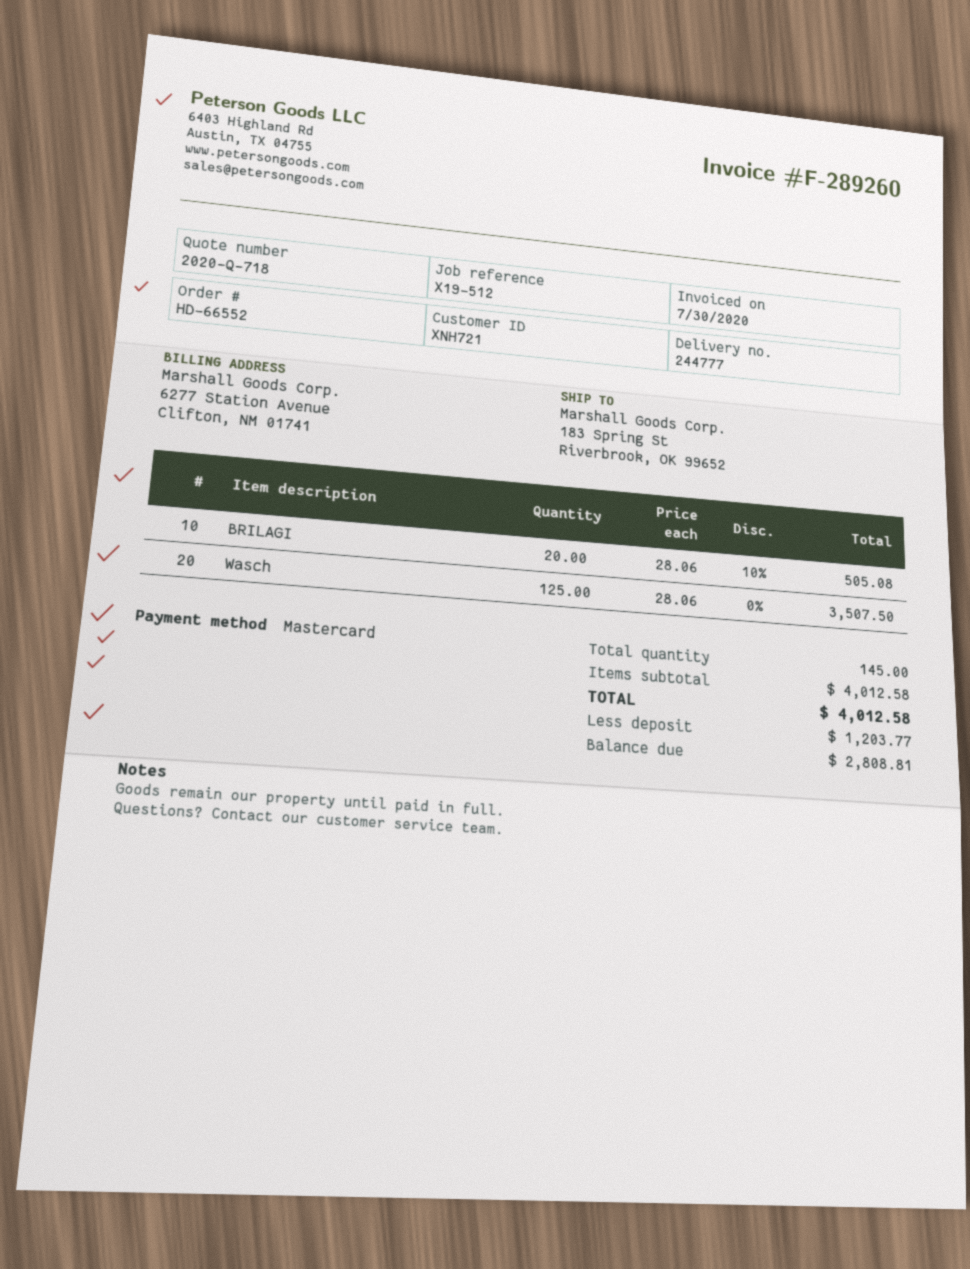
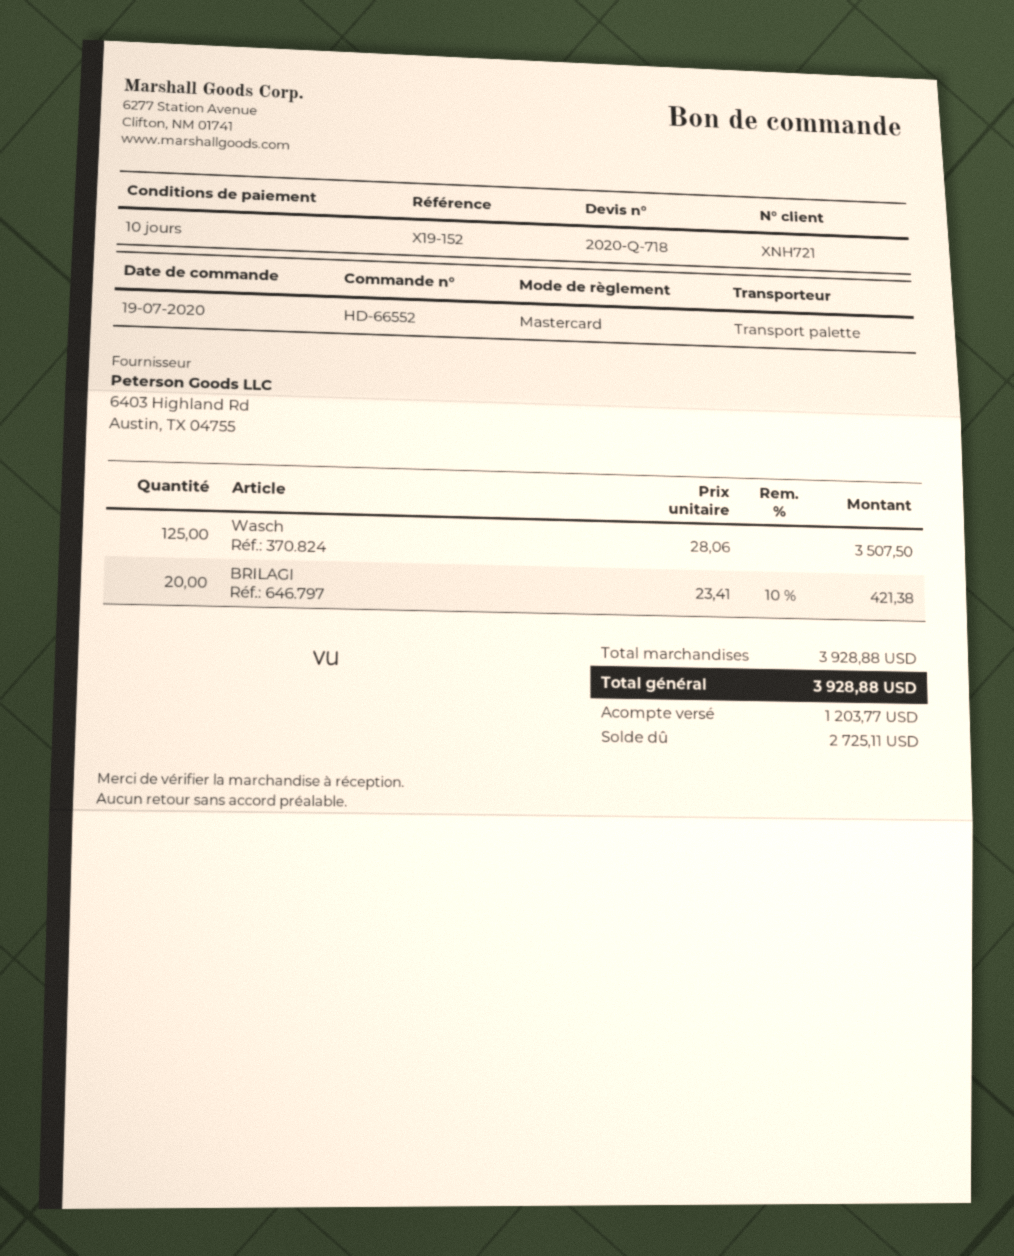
reference: X19-512 -> X19-152
BRILAGI: 20 x 28.06 - 10% = 505.08 -> 20 x 23.41 - 10% = 421.38
subtotal: 4012.58 -> 3928.88
total: 4012.58 -> 3928.88
balance: 2808.81 -> 2725.11

